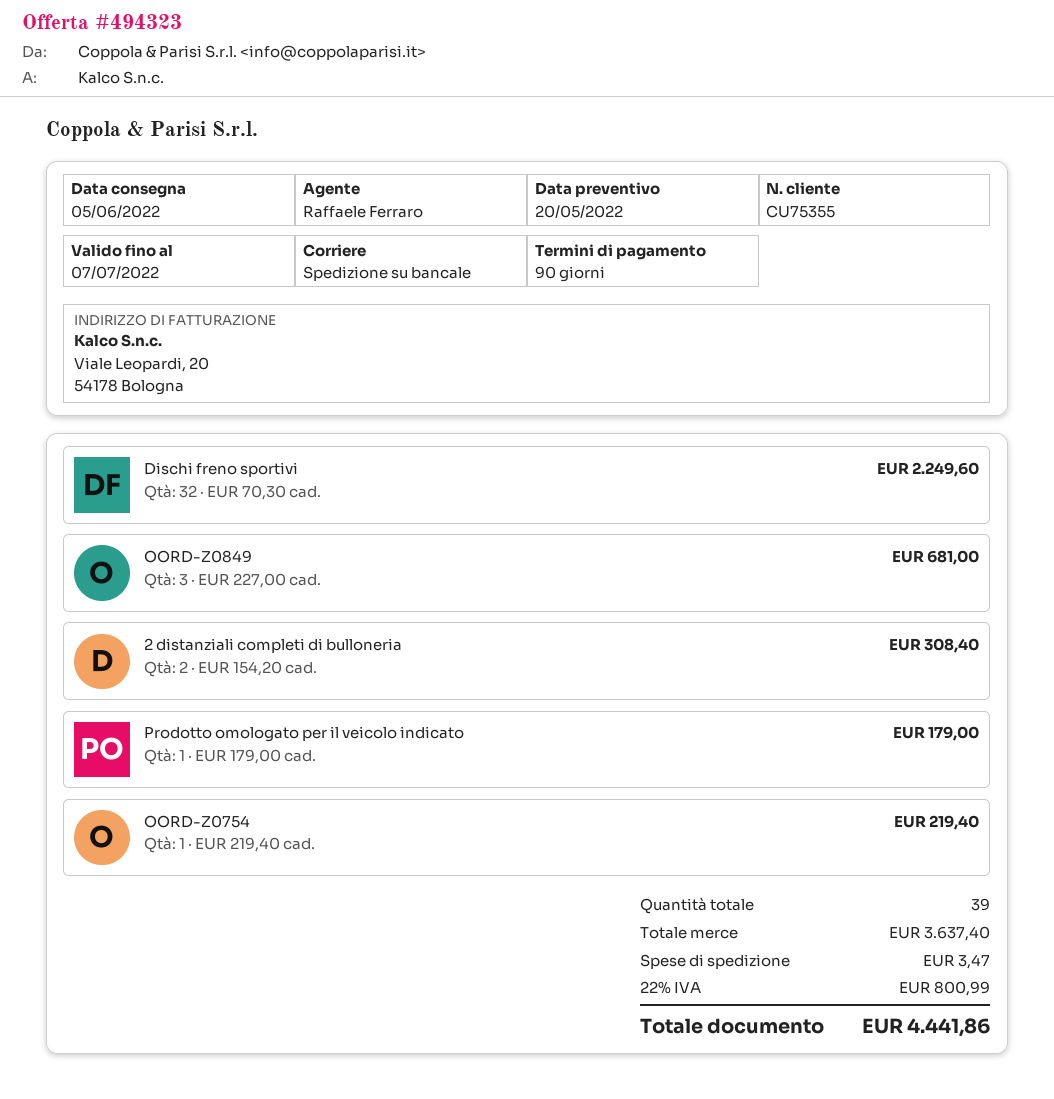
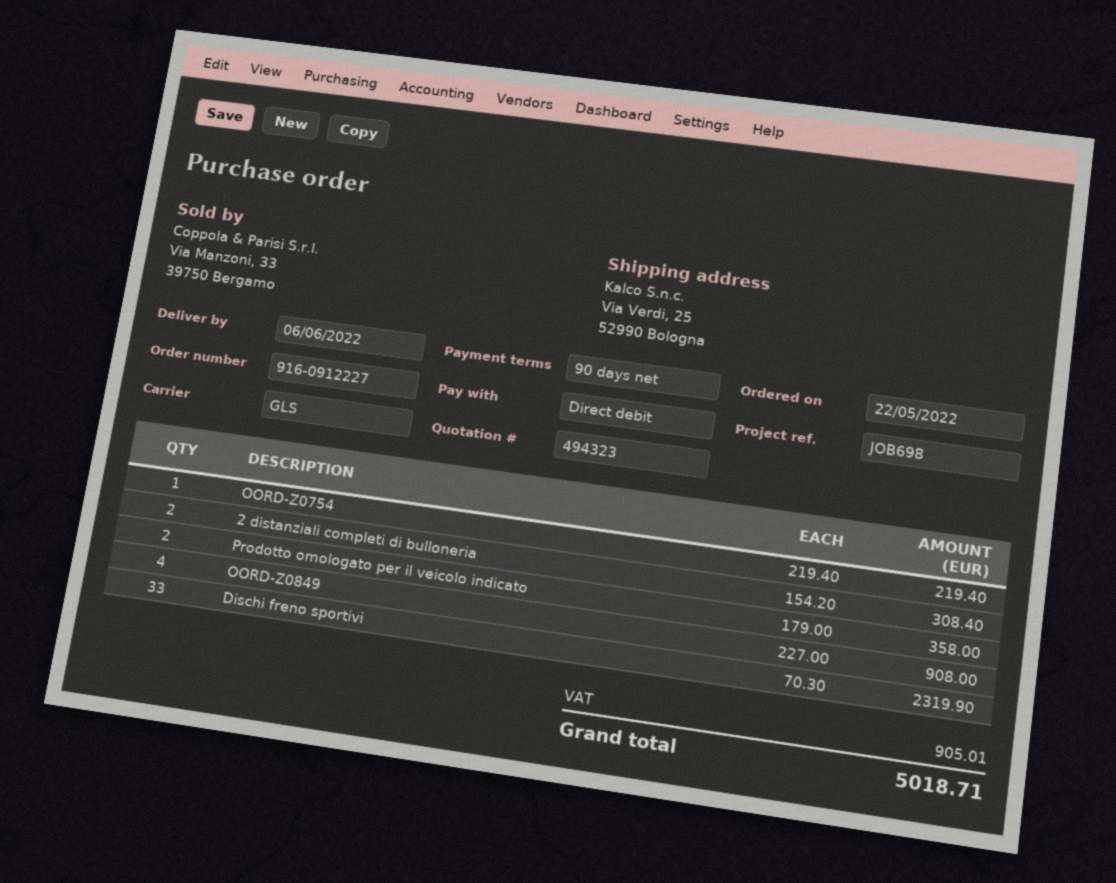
delivery date: 2022-06-05 -> 2022-06-06
shipping method: pallet freight -> GLS
Dischi freno sportivi: 32 x 70.30 = 2249.60 -> 33 x 70.30 = 2319.90
OORD-Z0849: 3 x 227.00 = 681.00 -> 4 x 227.00 = 908.00
Prodotto omologato per il veicolo indicato: 1 x 179.00 = 179.00 -> 2 x 179.00 = 358.00
shipping: 3.47 -> none
tax: 800.99 -> 905.01
total: 4441.86 -> 5018.71

